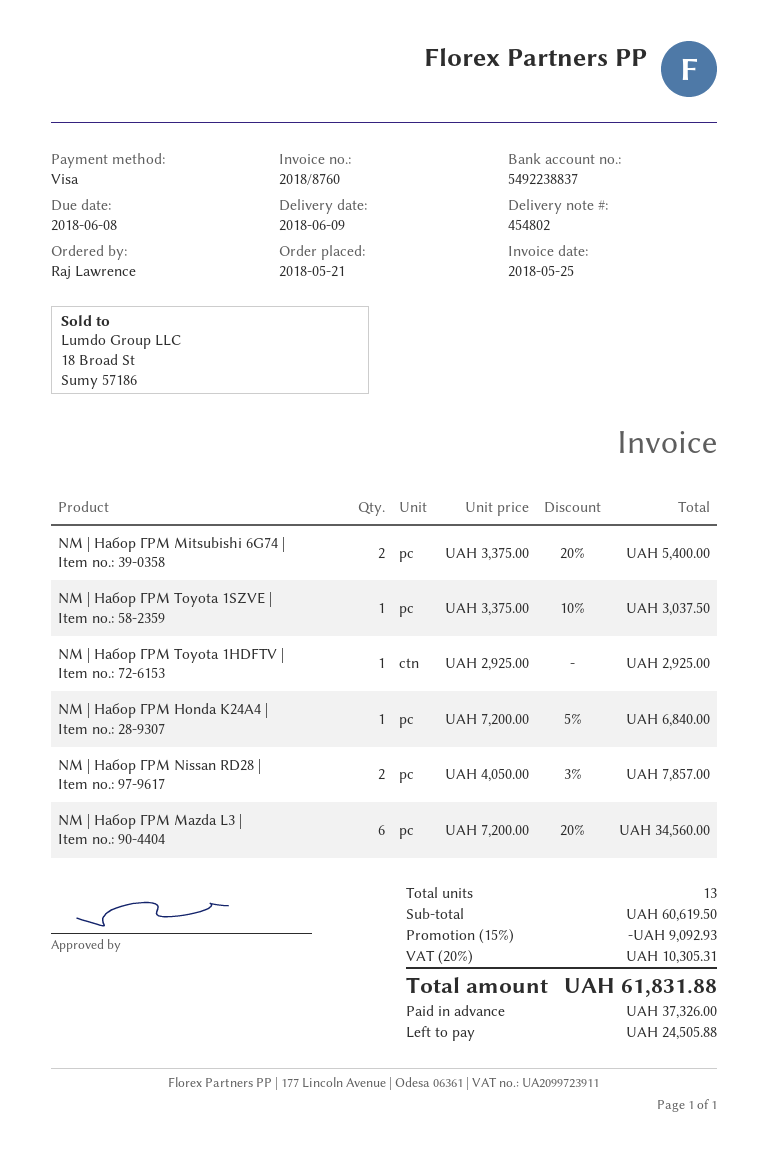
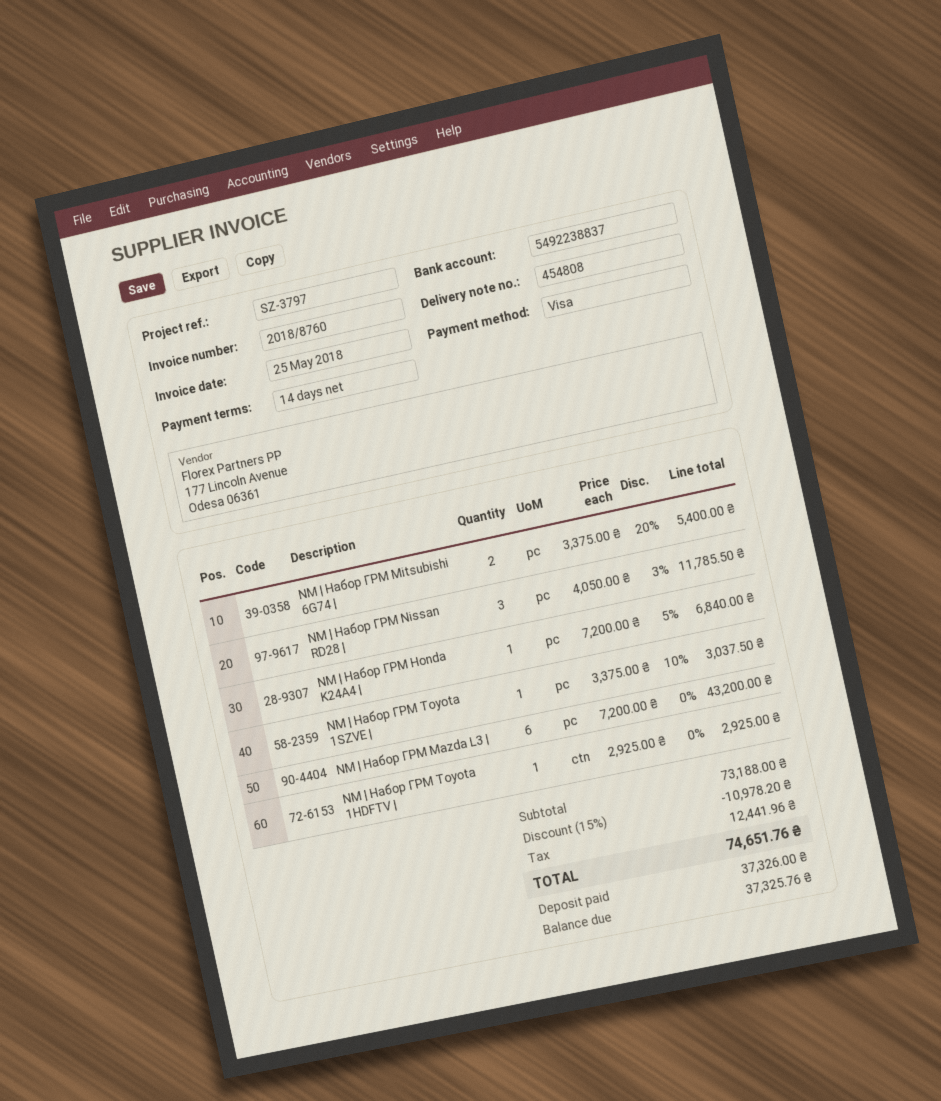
delivery note number: 454802 -> 454808
NM | Набор ГРМ Nissan RD28 |: 2 x 4050.00 - 3% = 7857.00 -> 3 x 4050.00 - 3% = 11785.50
NM | Набор ГРМ Mazda L3 |: 6 x 7200.00 - 20% = 34560.00 -> 6 x 7200.00 = 43200.00
subtotal: 60619.50 -> 73188.00
discount: 15% = 9092.93 -> 15% = 10978.20
tax: 10305.31 -> 12441.96
total: 61831.88 -> 74651.76
balance: 24505.88 -> 37325.76

